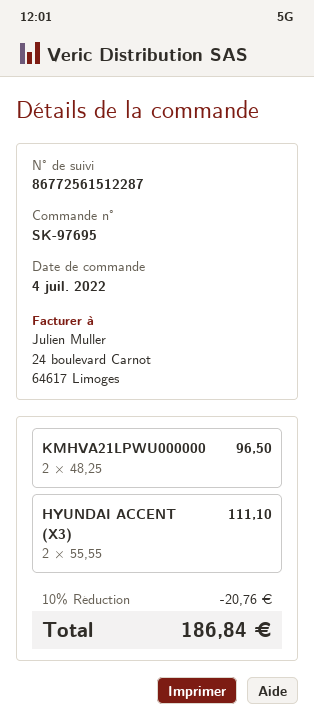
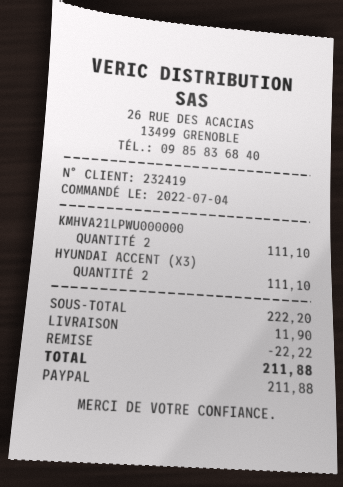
KMHVA21LPWU000000: 2 for 96.50 -> 2 for 111.10
discount: 20.76 -> 22.22
shipping: none -> 11.90
total: 186.84 -> 211.88

